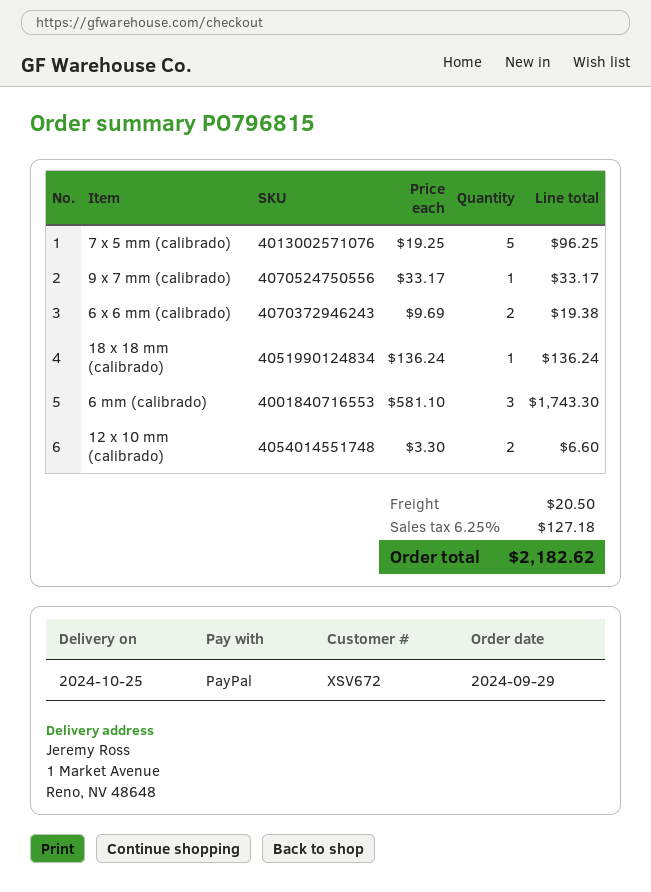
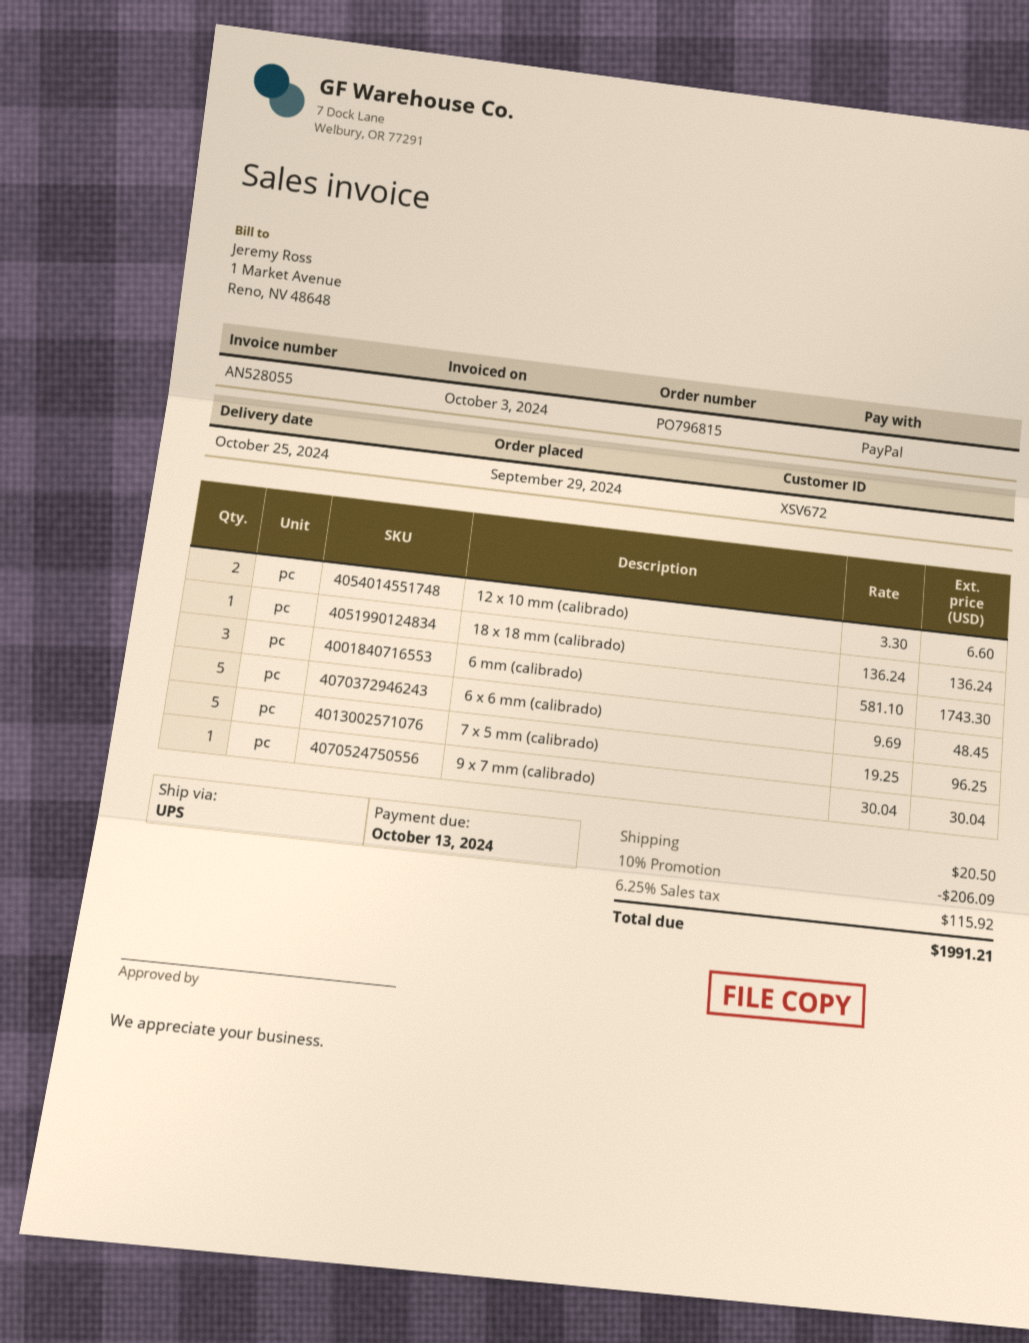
9 x 7 mm (calibrado): 1 x 33.17 = 33.17 -> 1 x 30.04 = 30.04
6 x 6 mm (calibrado): 2 x 9.69 = 19.38 -> 5 x 9.69 = 48.45
discount: none -> 10% = 206.09
tax: 6.25% = 127.18 -> 6.25% = 115.92
total: 2182.62 -> 1991.21

